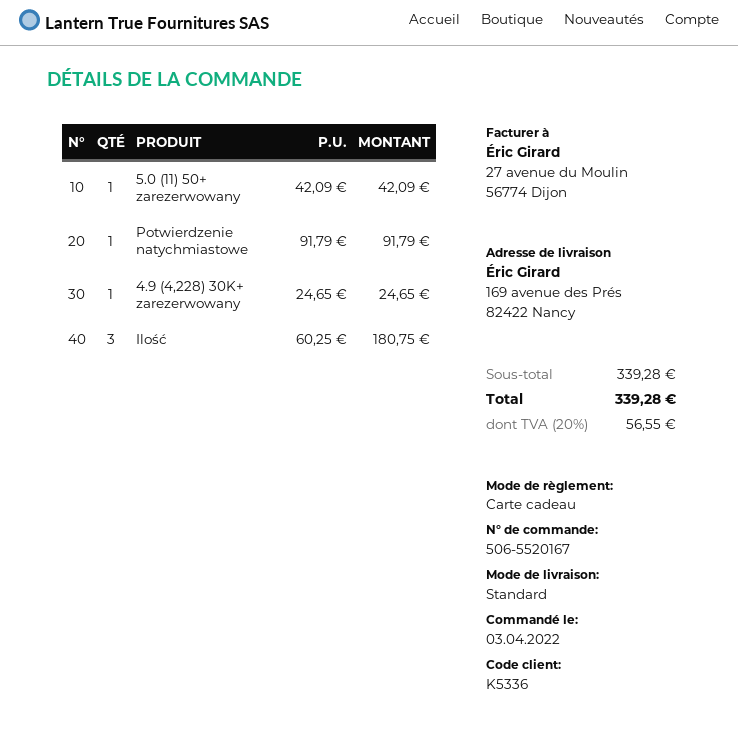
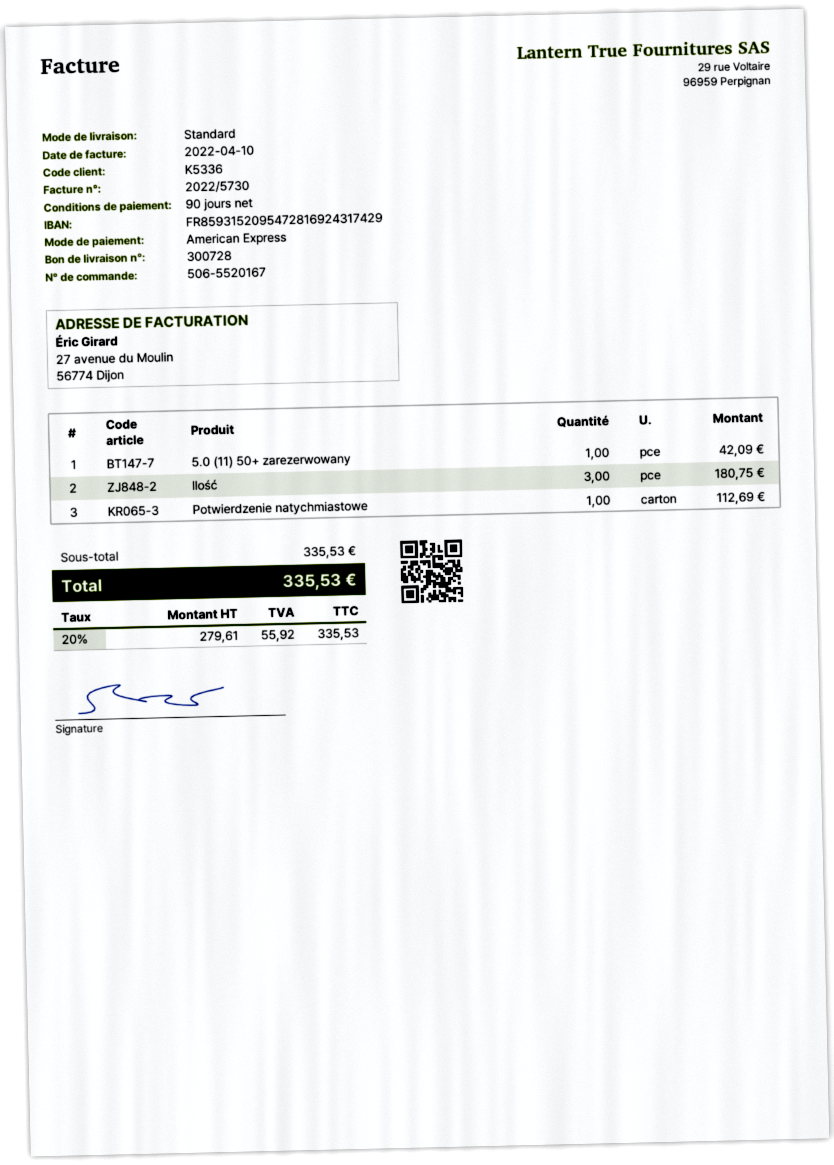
payment method: gift card -> American Express
Potwierdzenie natychmiastowe: 1 for 91.79 -> 1 for 112.69
4.9 (4,228) 30K+ zarezerwowany: 1 for 24.65 -> none
subtotal: 339.28 -> 335.53
tax: 20% = 56.55 -> 20% = 55.92
total: 339.28 -> 335.53

